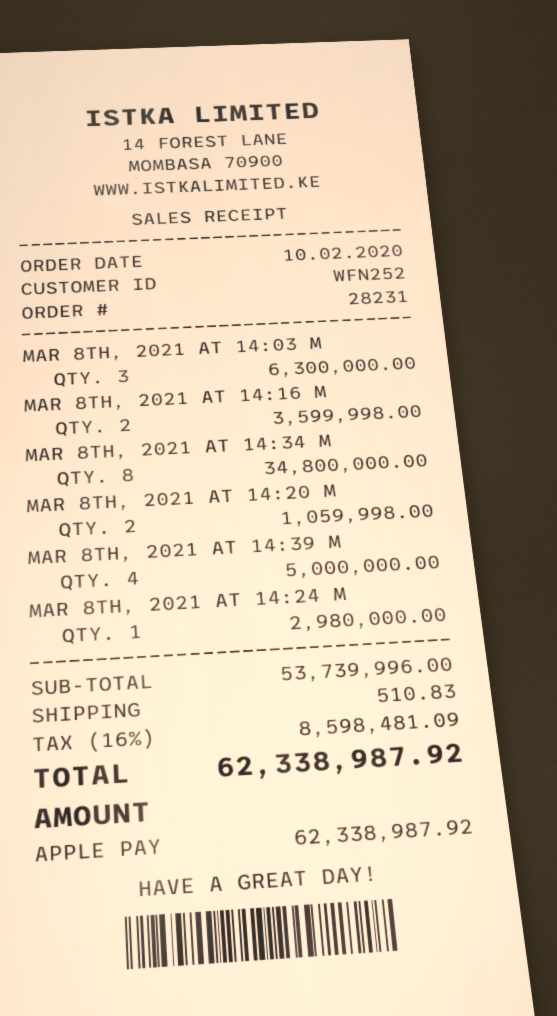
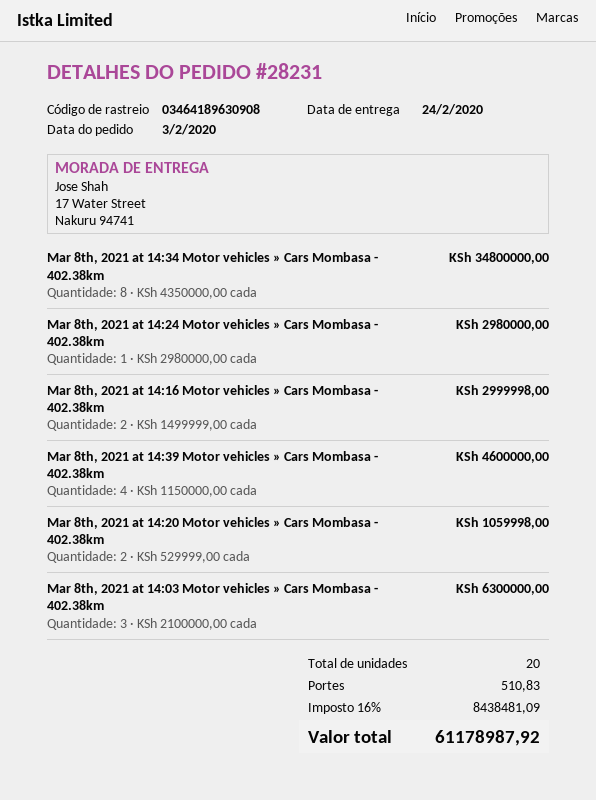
order date: 2020-02-10 -> 2020-02-03
MAR 8TH, 2021 AT 14:16 M: 2 for 3599998.00 -> 2 for 2999998.00
MAR 8TH, 2021 AT 14:39 M: 4 for 5000000.00 -> 4 for 4600000.00
tax: 16% = 8598481.09 -> 16% = 8438481.09
total: 62338987.92 -> 61178987.92

